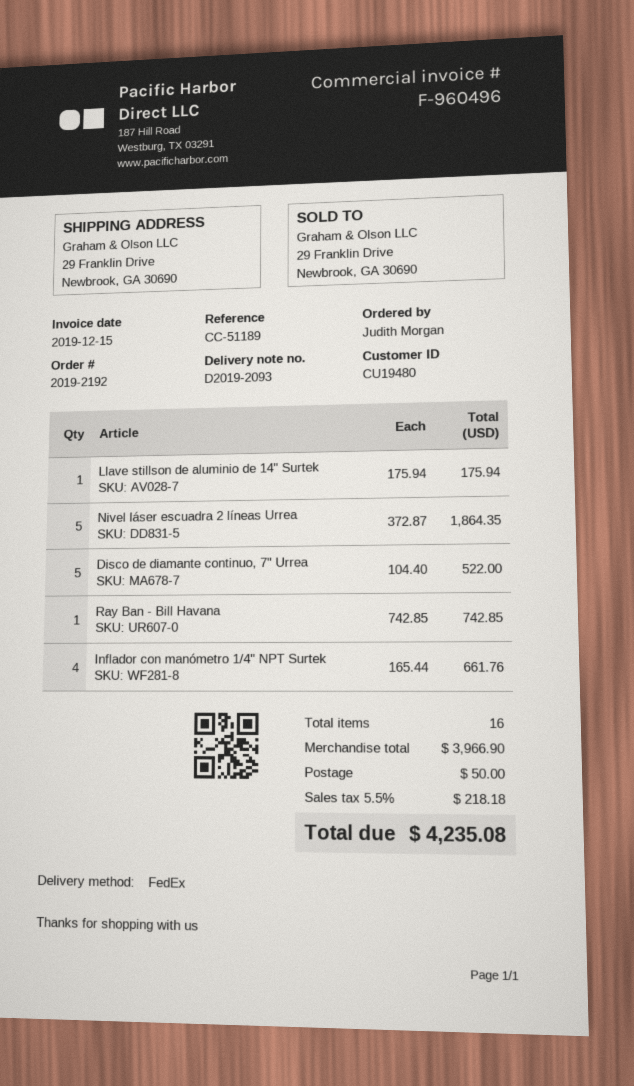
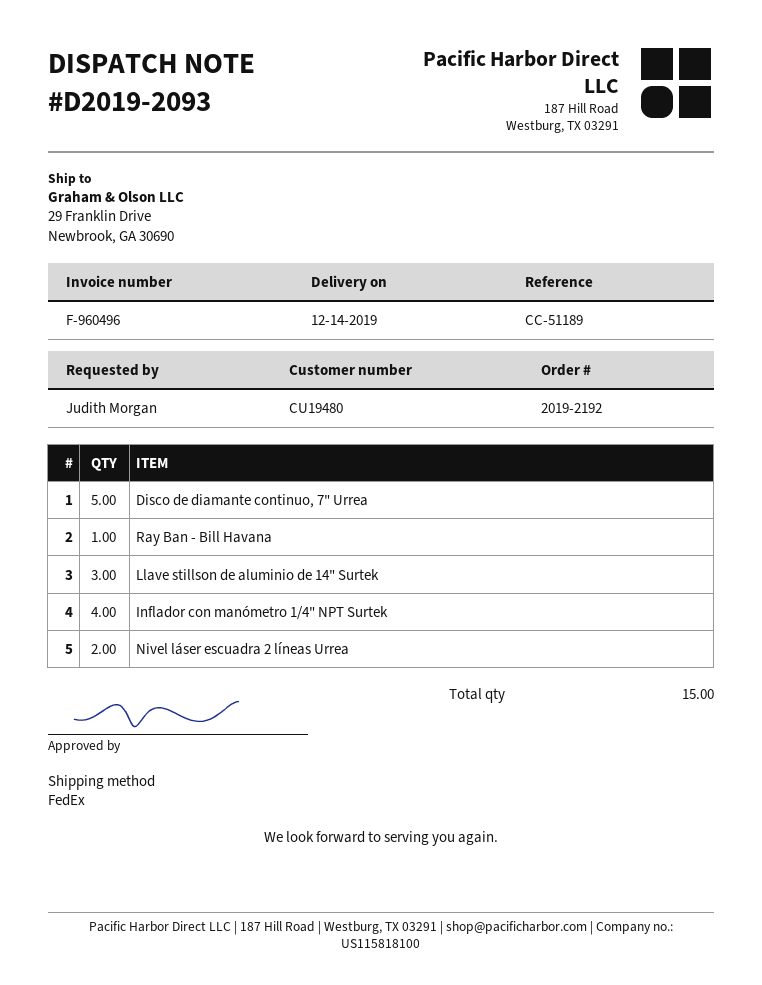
Llave stillson de aluminio de 14" Surtek: 1 -> 3
Nivel láser escuadra 2 líneas Urrea: 5 -> 2
total quantity: 16 -> 15

